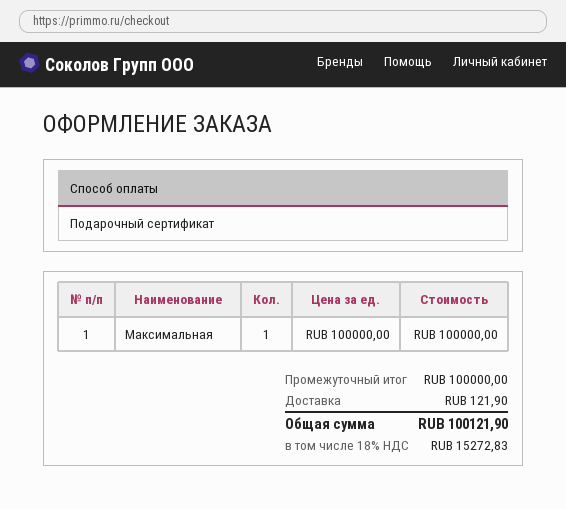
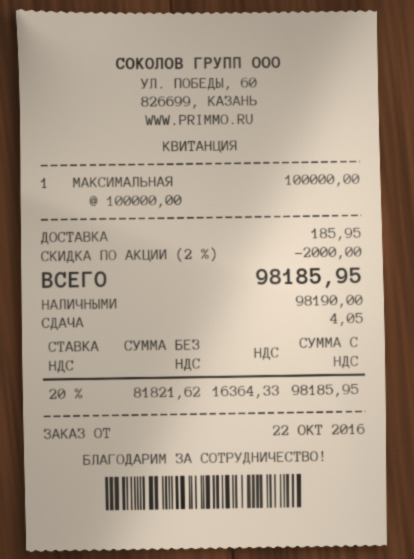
payment method: gift card -> cash
discount: none -> 2% = 2000.00
shipping: 121.90 -> 185.95
tax: 18% = 15272.83 -> 20% = 16364.33
total: 100121.90 -> 98185.95

